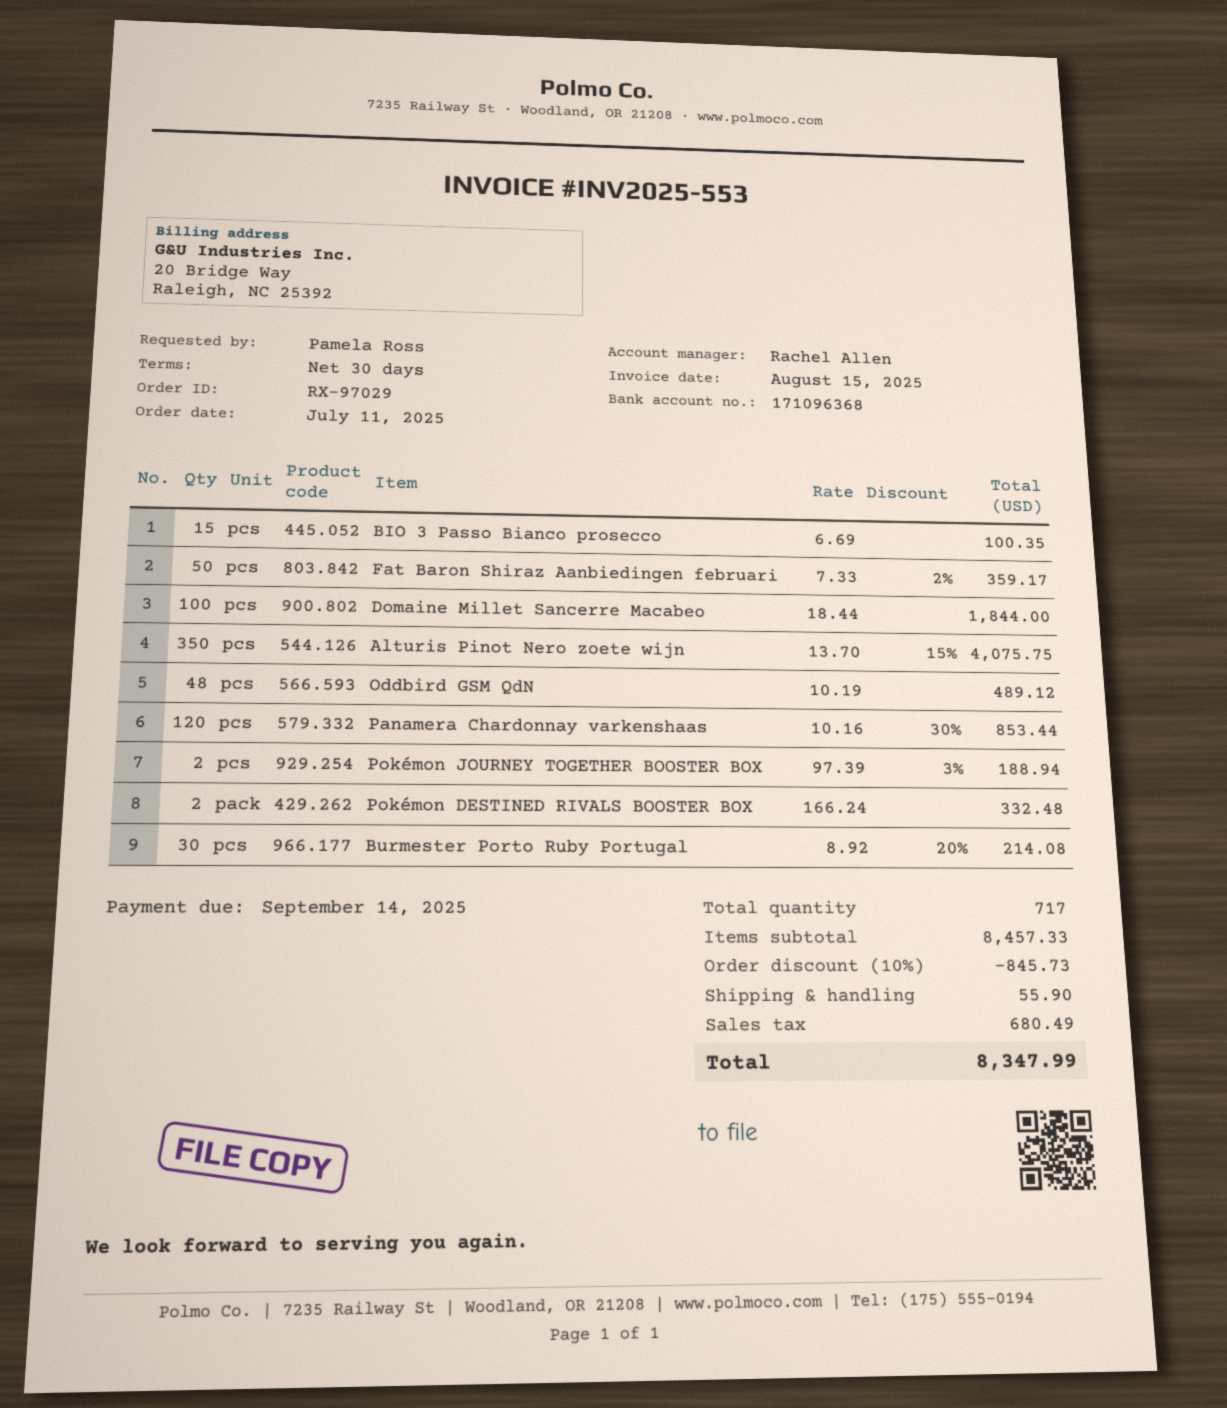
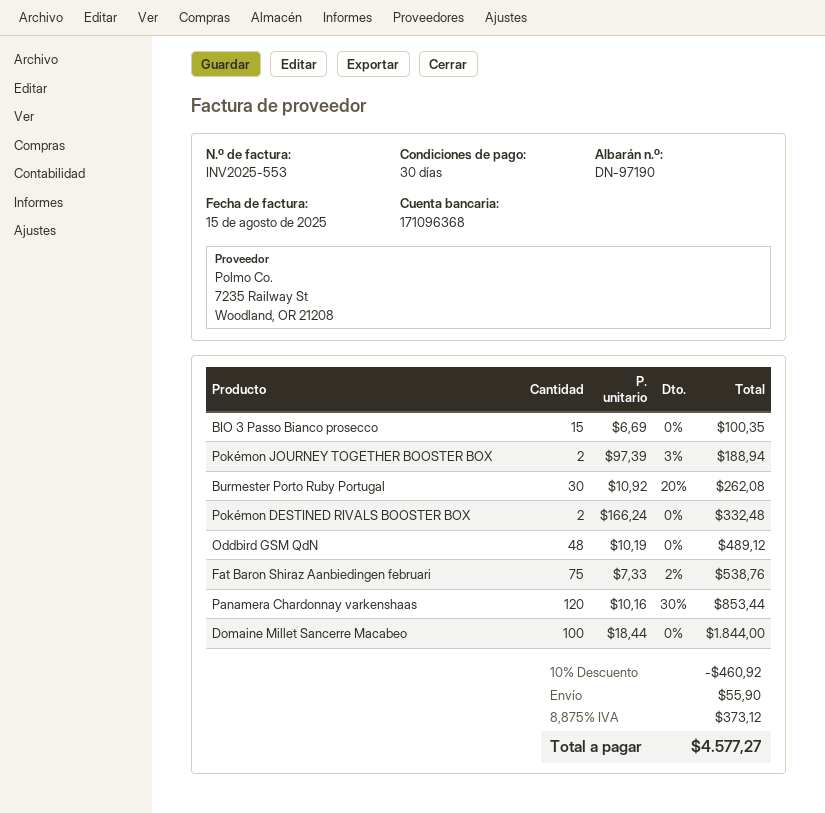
Fat Baron Shiraz Aanbiedingen februari: 50 x 7.33 - 2% = 359.17 -> 75 x 7.33 - 2% = 538.76
Alturis Pinot Nero zoete wijn: 350 x 13.70 - 15% = 4075.75 -> none
Burmester Porto Ruby Portugal: 30 x 8.92 - 20% = 214.08 -> 30 x 10.92 - 20% = 262.08
discount: 10% = 845.73 -> 10% = 460.92
tax: 680.49 -> 373.12
total: 8347.99 -> 4577.27

